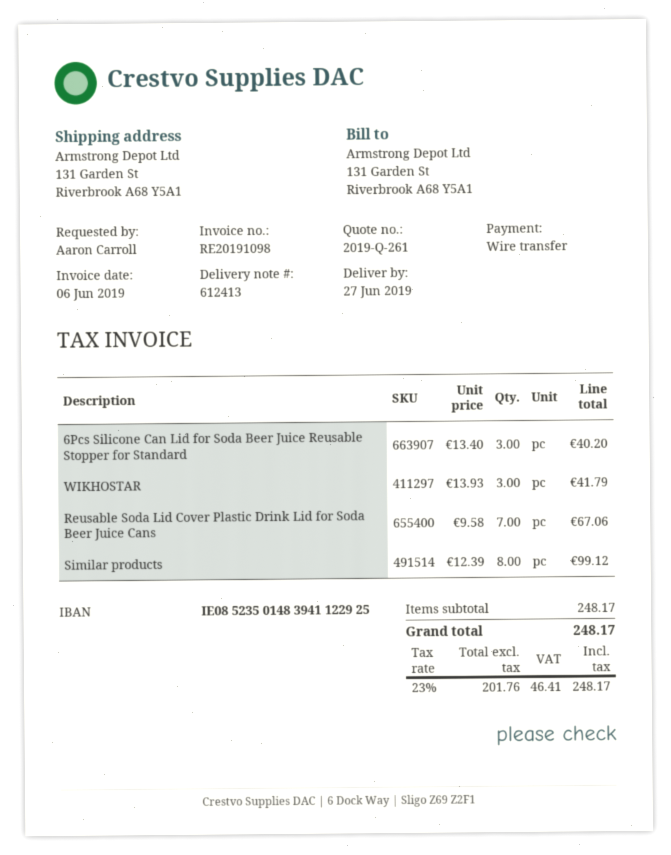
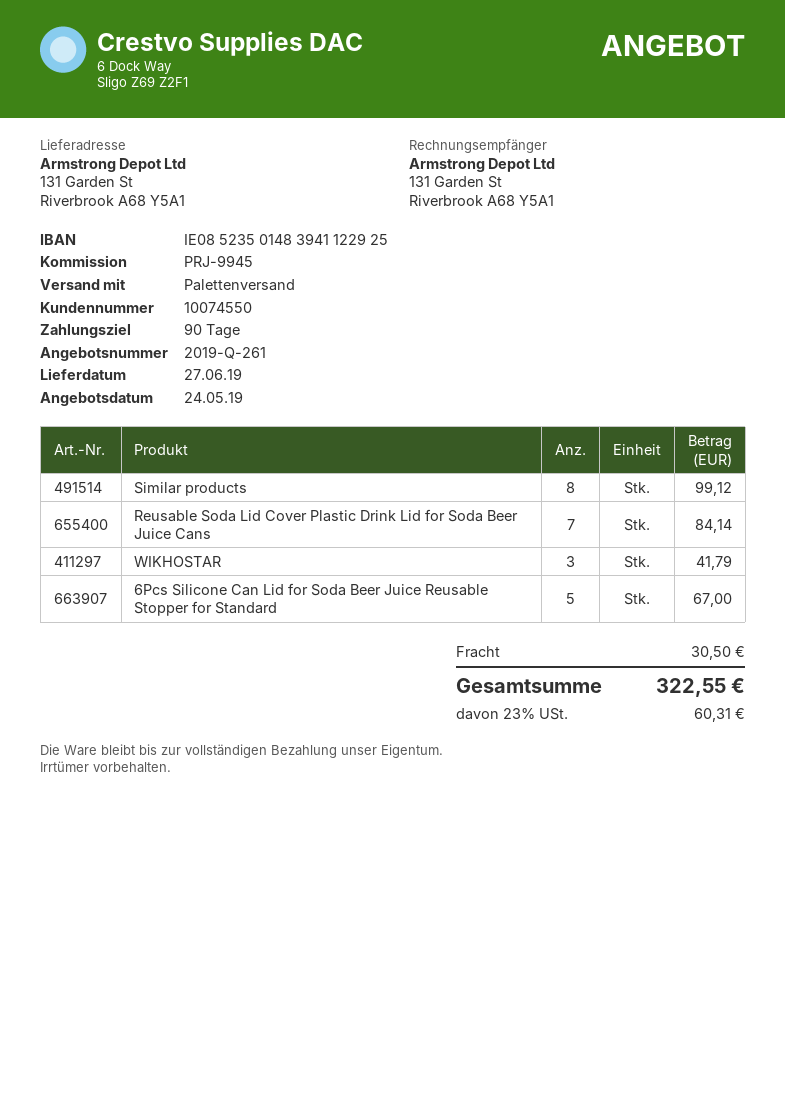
6Pcs Silicone Can Lid for Soda Beer Juice Reusable Stopper for Standard: 3 for 40.20 -> 5 for 67.00
Reusable Soda Lid Cover Plastic Drink Lid for Soda Beer Juice Cans: 7 for 67.06 -> 7 for 84.14
shipping: none -> 30.50
tax: 23% = 46.41 -> 23% = 60.31
total: 248.17 -> 322.55

